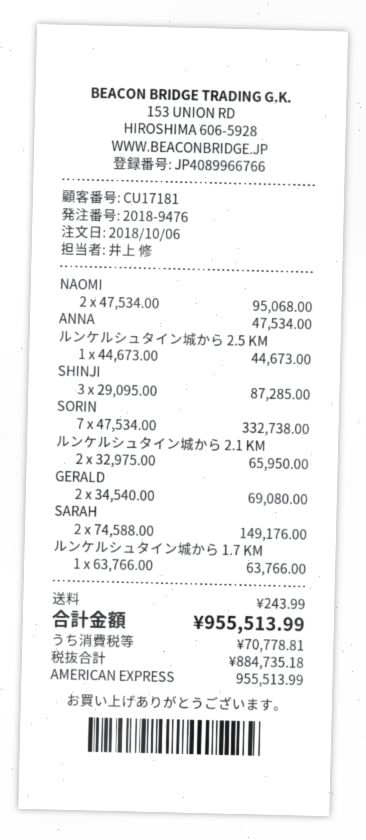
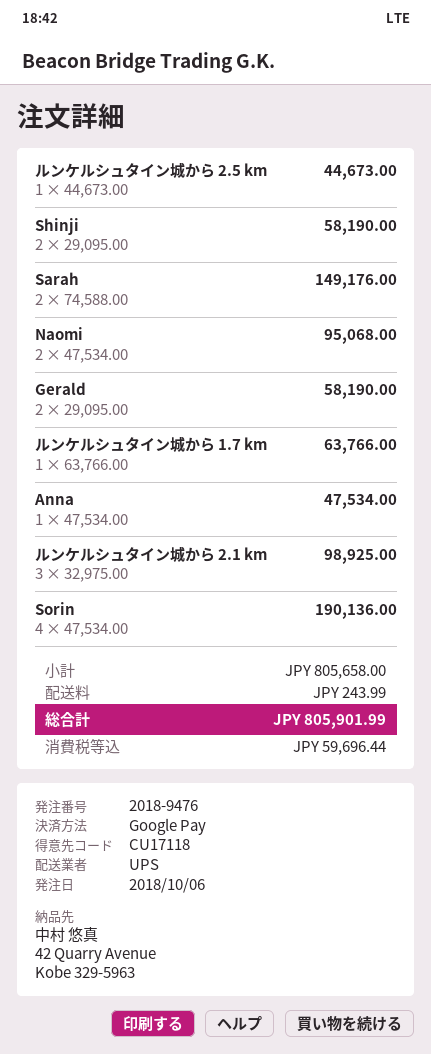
customer number: CU17181 -> CU17118
payment method: American Express -> Google Pay
SHINJI: 3 x 29095.00 = 87285.00 -> 2 x 29095.00 = 58190.00
SORIN: 7 x 47534.00 = 332738.00 -> 4 x 47534.00 = 190136.00
ルンケルシュタイン城から 2.1 KM: 2 x 32975.00 = 65950.00 -> 3 x 32975.00 = 98925.00
GERALD: 2 x 34540.00 = 69080.00 -> 2 x 29095.00 = 58190.00
tax: 70778.81 -> 59696.44
total: 955513.99 -> 805901.99

